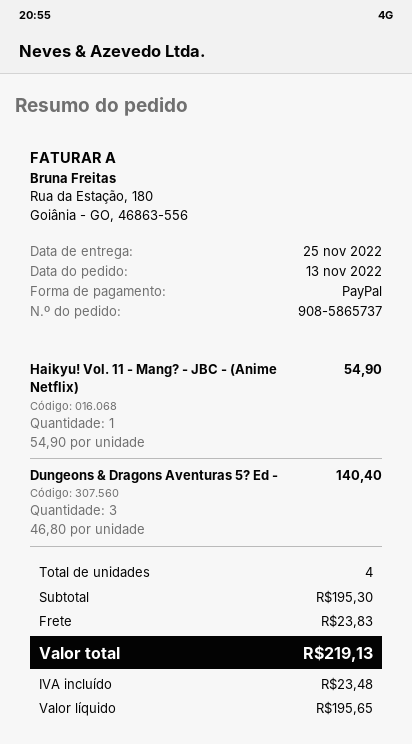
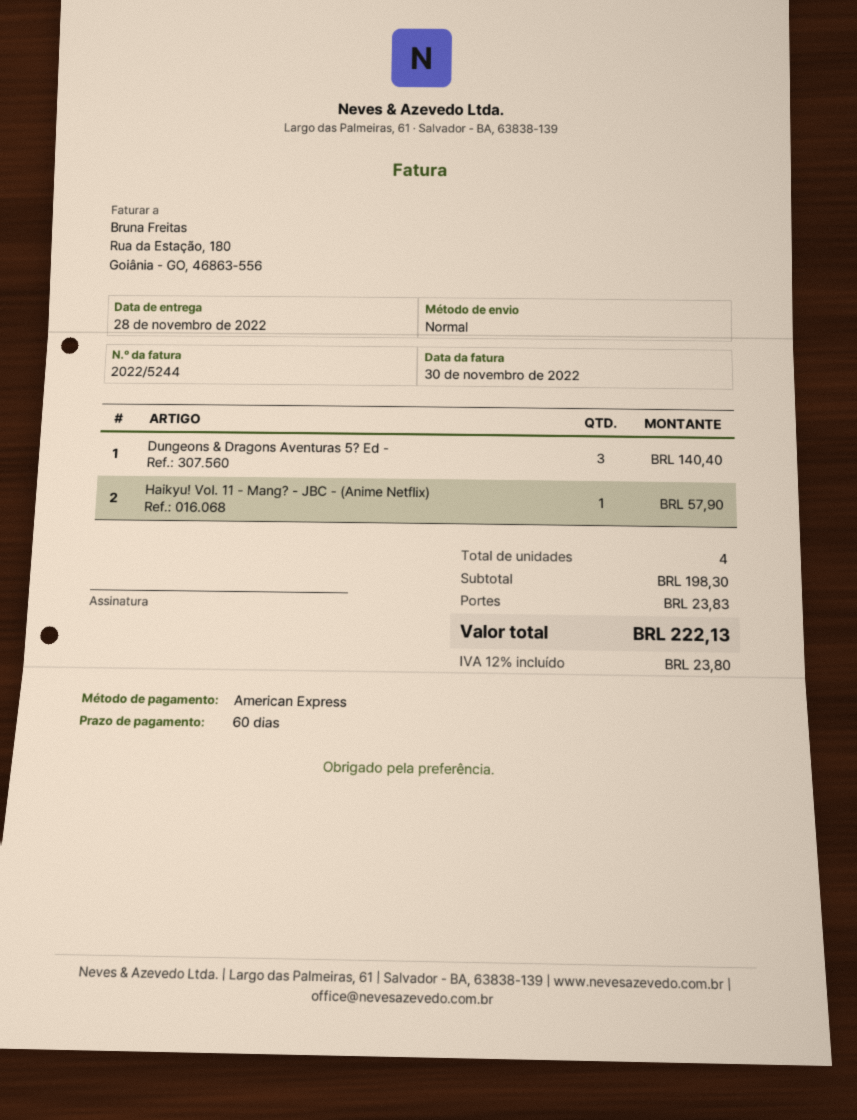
delivery date: 2022-11-25 -> 2022-11-28
payment method: PayPal -> American Express
Haikyu! Vol. 11 - Mang? - JBC - (Anime Netflix): 1 for 54.90 -> 1 for 57.90
subtotal: 195.30 -> 198.30
tax: 23.48 -> 23.80
total: 219.13 -> 222.13

